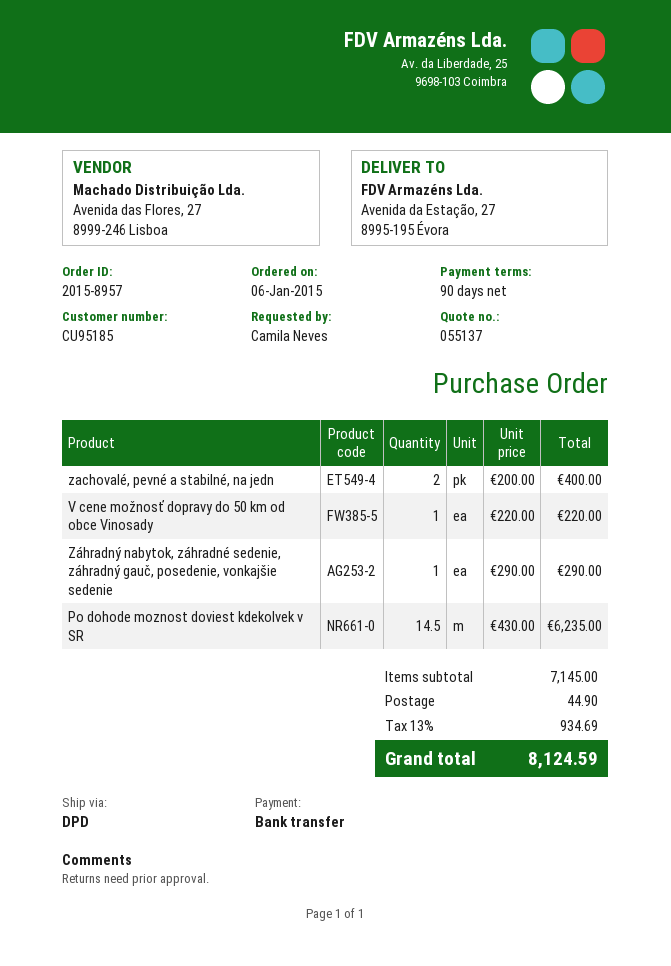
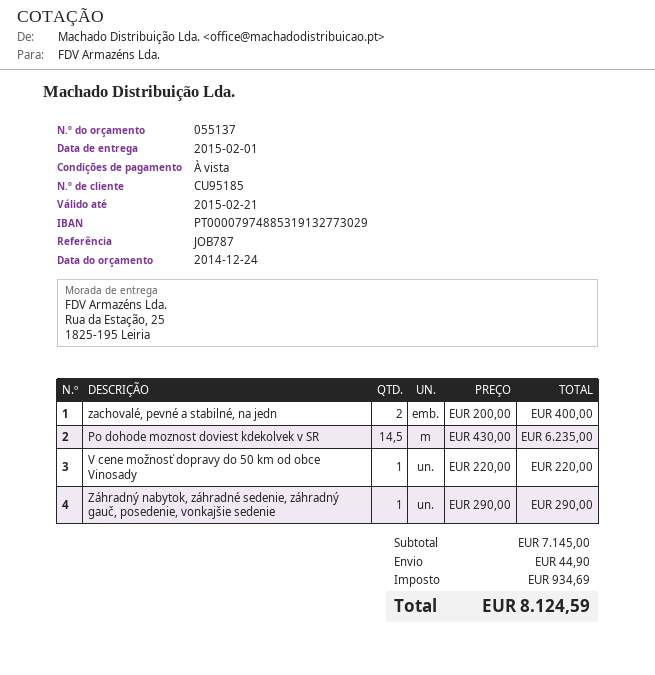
payment terms: 90 days -> on receipt
ship to: Avenida da Estação, 27, 8995-195 Évora -> Rua da Estação, 25, 1825-195 Leiria

